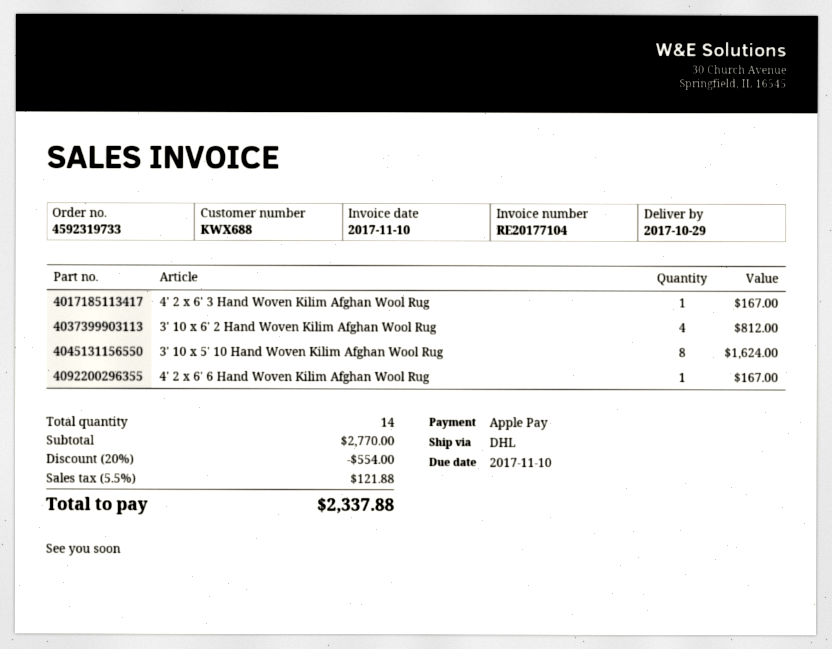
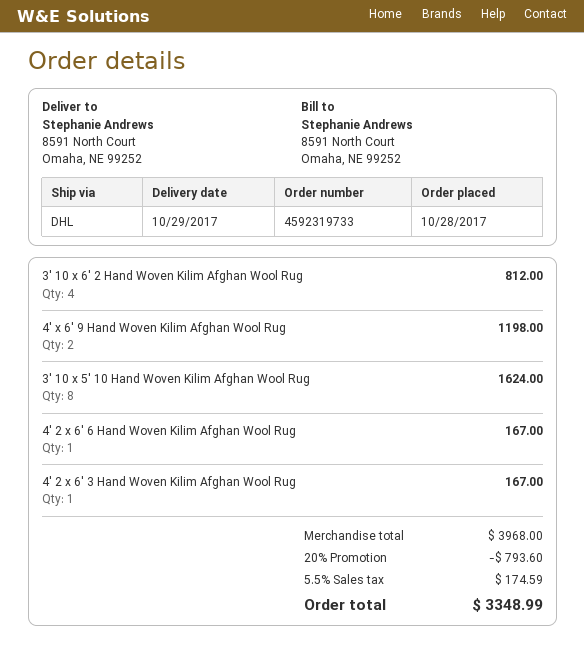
4' x 6' 9 Hand Woven Kilim Afghan Wool Rug: none -> 2 for 1198.00
subtotal: 2770.00 -> 3968.00
discount: 20% = 554.00 -> 20% = 793.60
tax: 5.5% = 121.88 -> 5.5% = 174.59
total: 2337.88 -> 3348.99

